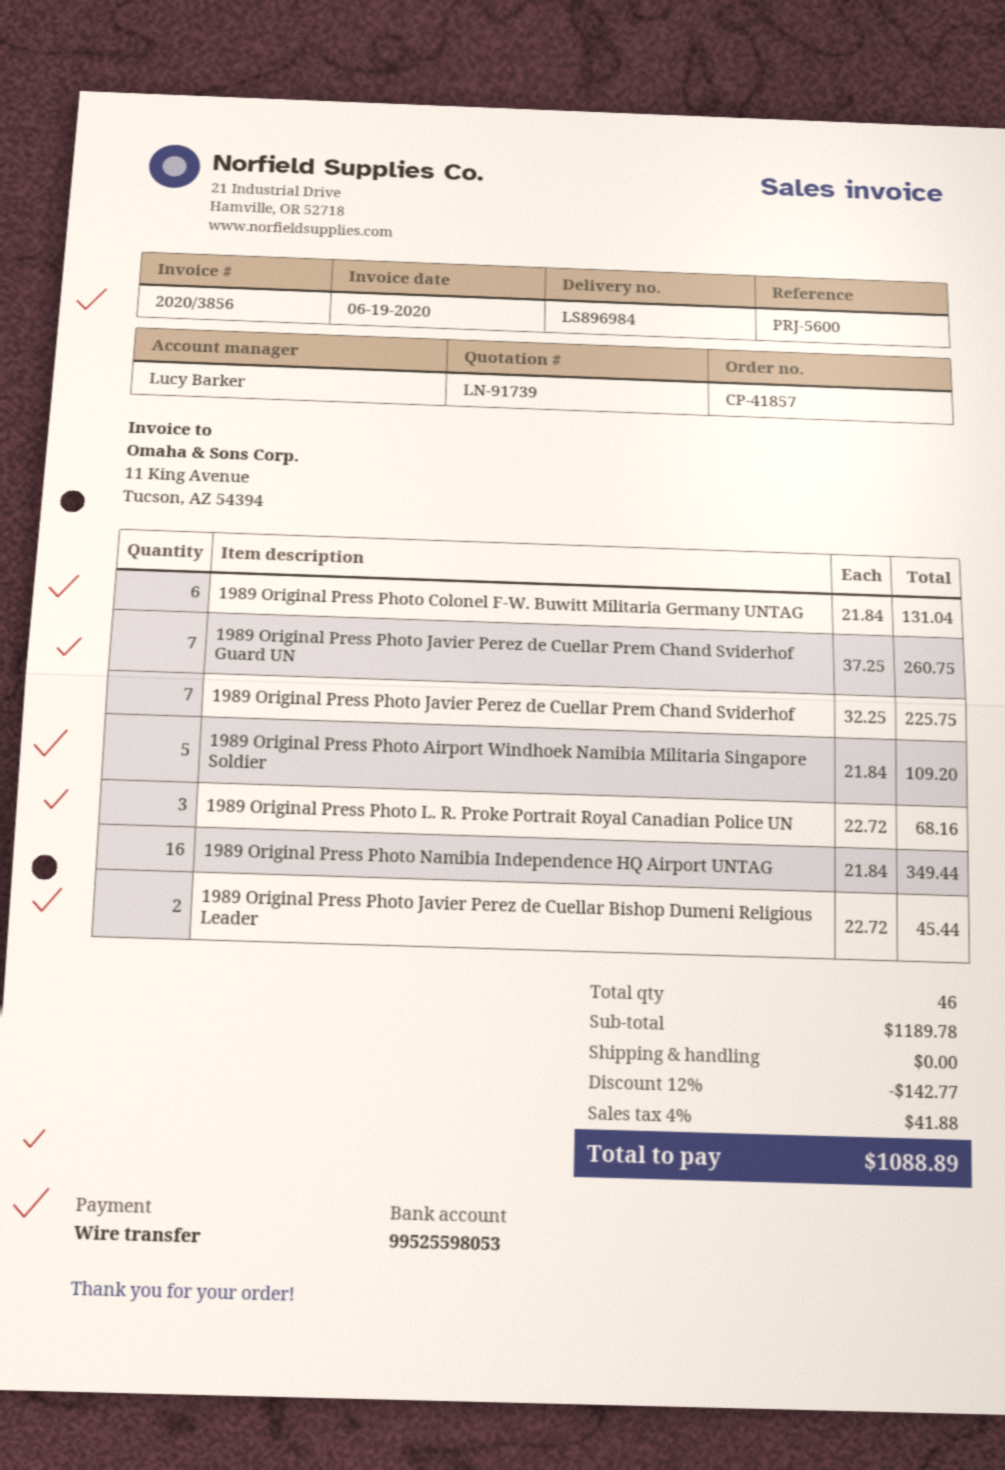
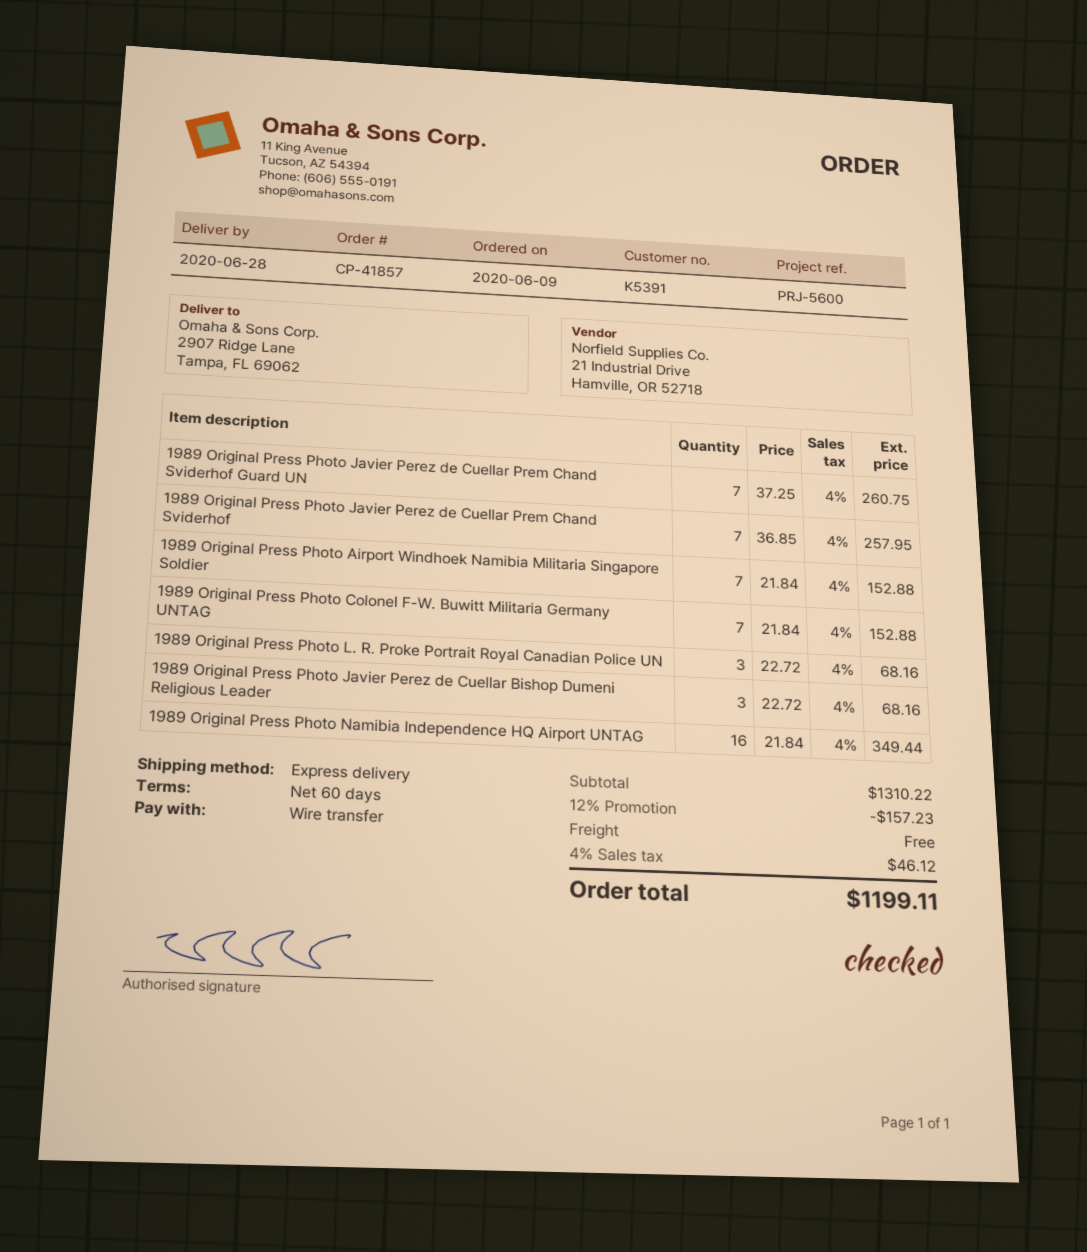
1989 Original Press Photo Colonel F-W. Buwitt Militaria Germany UNTAG: 6 x 21.84 = 131.04 -> 7 x 21.84 = 152.88
1989 Original Press Photo Javier Perez de Cuellar Prem Chand Sviderhof: 7 x 32.25 = 225.75 -> 7 x 36.85 = 257.95
1989 Original Press Photo Airport Windhoek Namibia Militaria Singapore Soldier: 5 x 21.84 = 109.20 -> 7 x 21.84 = 152.88
1989 Original Press Photo Javier Perez de Cuellar Bishop Dumeni Religious Leader: 2 x 22.72 = 45.44 -> 3 x 22.72 = 68.16
subtotal: 1189.78 -> 1310.22
discount: 12% = 142.77 -> 12% = 157.23
tax: 4% = 41.88 -> 4% = 46.12
total: 1088.89 -> 1199.11

